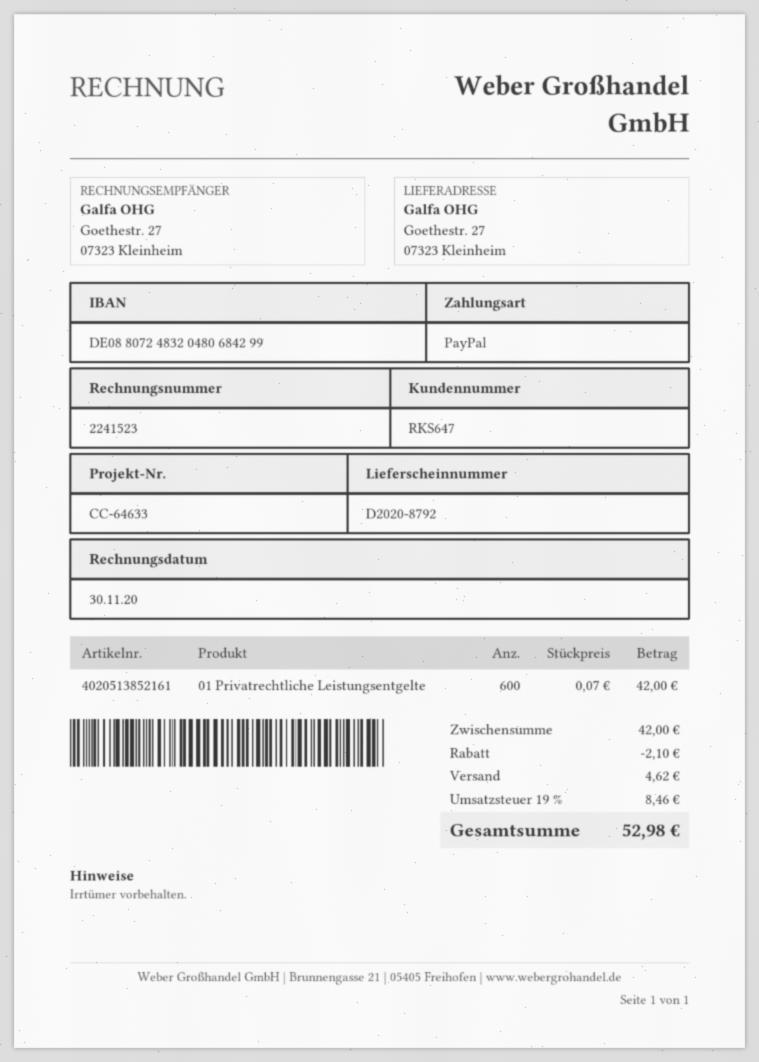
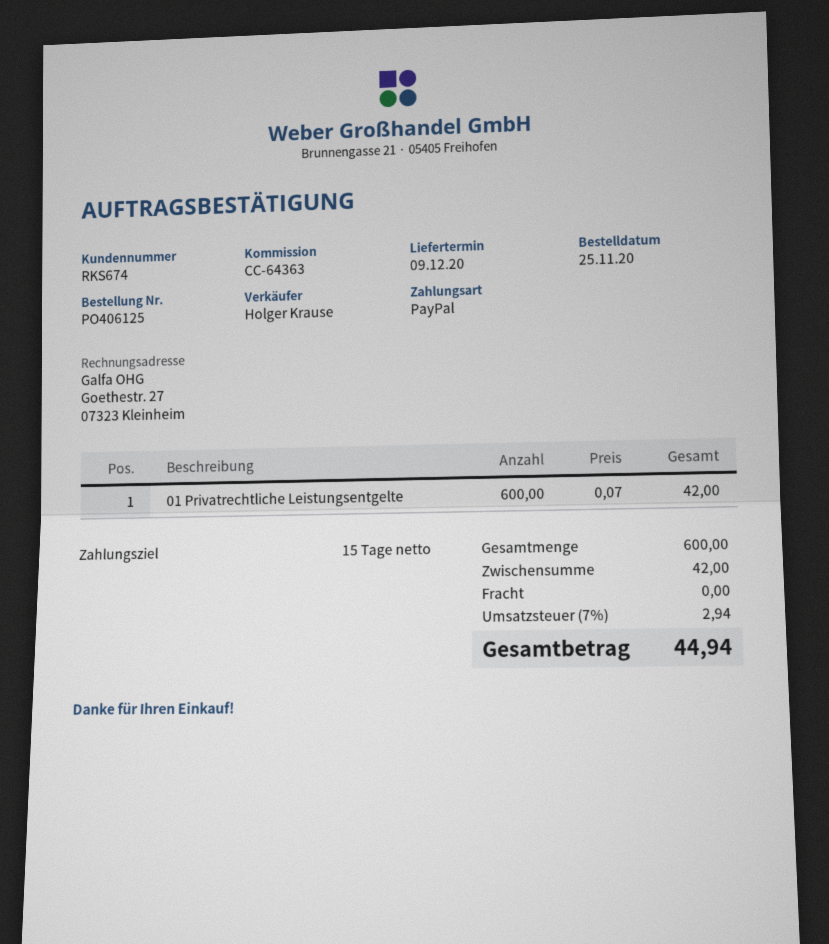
customer number: RKS647 -> RKS674
reference: CC-64633 -> CC-64363
discount: 2.10 -> none
shipping: 4.62 -> 0.00
tax: 19% = 8.46 -> 7% = 2.94
total: 52.98 -> 44.94

